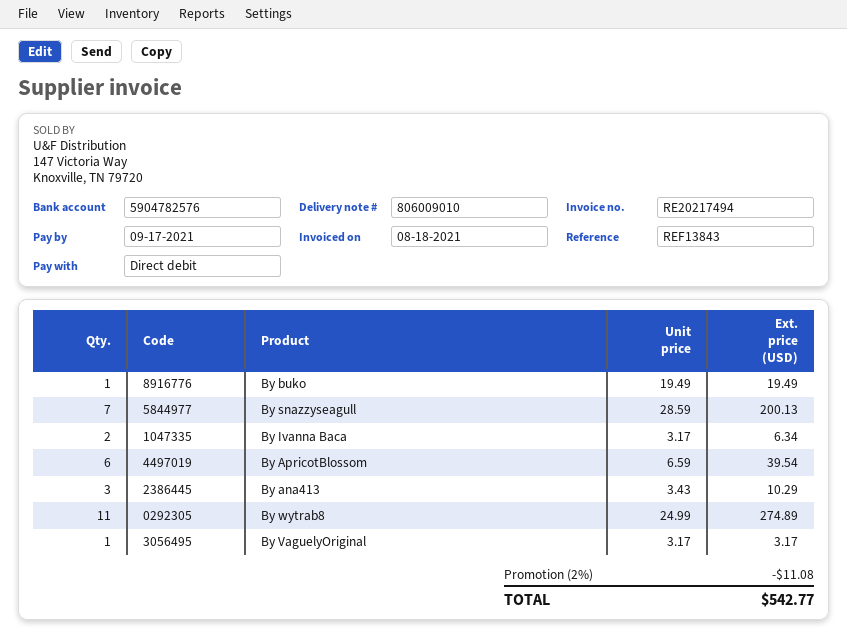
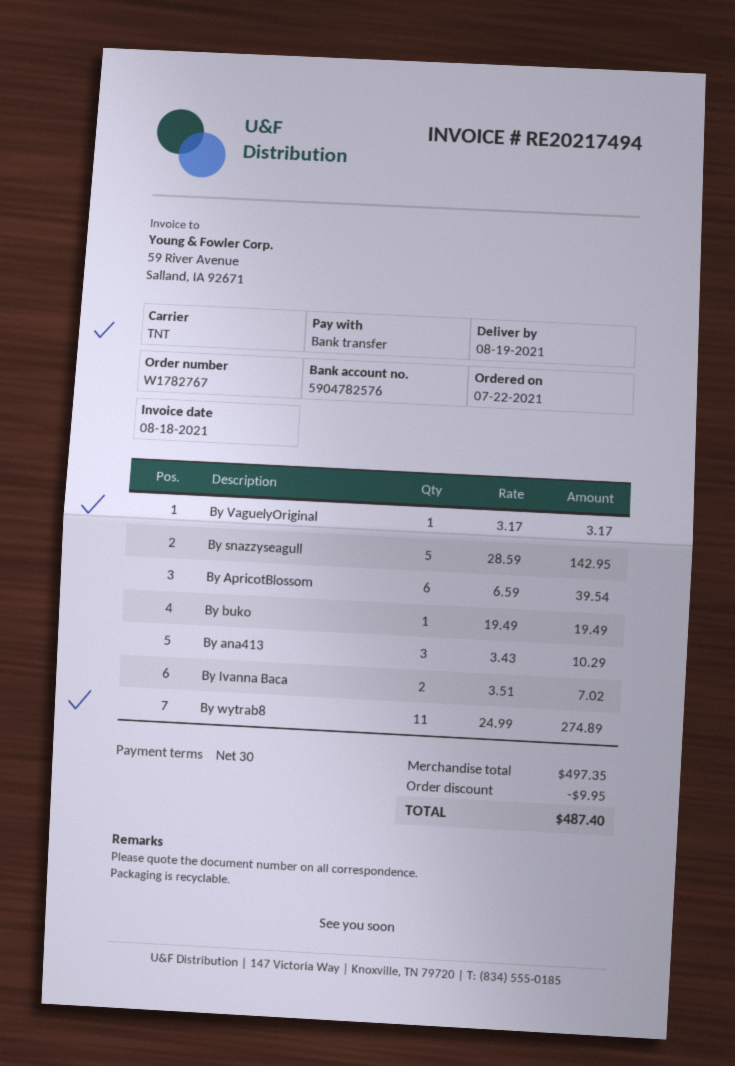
payment method: direct debit -> bank transfer
By snazzyseagull: 7 x 28.59 = 200.13 -> 5 x 28.59 = 142.95
By Ivanna Baca: 2 x 3.17 = 6.34 -> 2 x 3.51 = 7.02
discount: 11.08 -> 9.95
total: 542.77 -> 487.40

